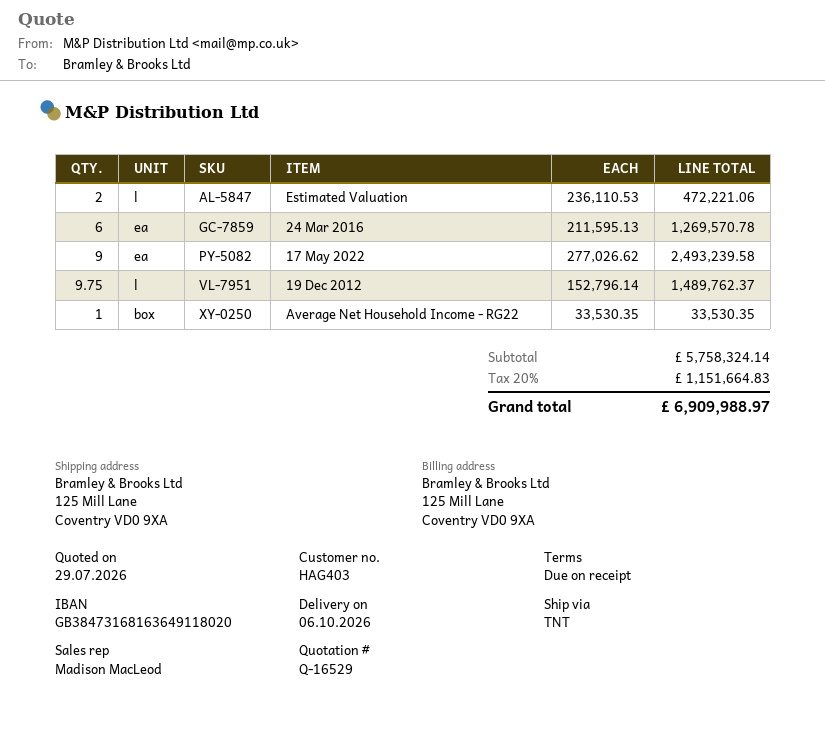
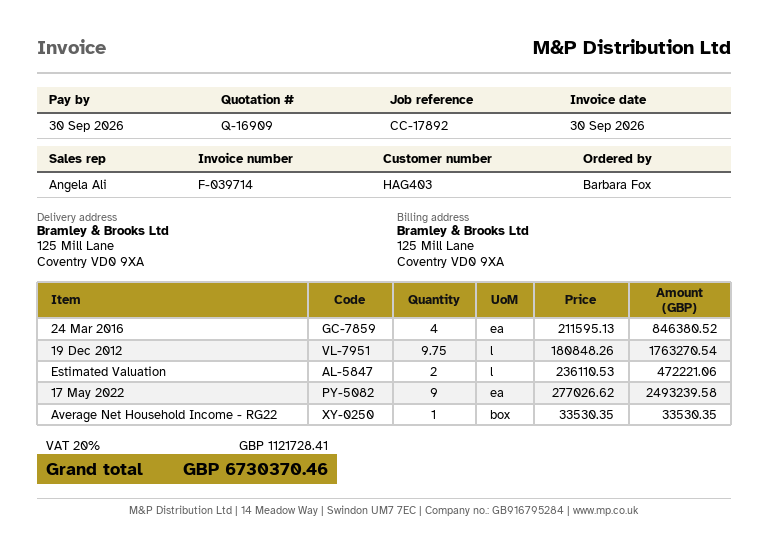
quote number: Q-16529 -> Q-16909
sales rep: Madison MacLeod -> Angela Ali
24 Mar 2016: 6 x 211595.13 = 1269570.78 -> 4 x 211595.13 = 846380.52
19 Dec 2012: 9.75 x 152796.14 = 1489762.37 -> 9.75 x 180848.26 = 1763270.54
tax: 20% = 1151664.83 -> 20% = 1121728.41
total: 6909988.97 -> 6730370.46

